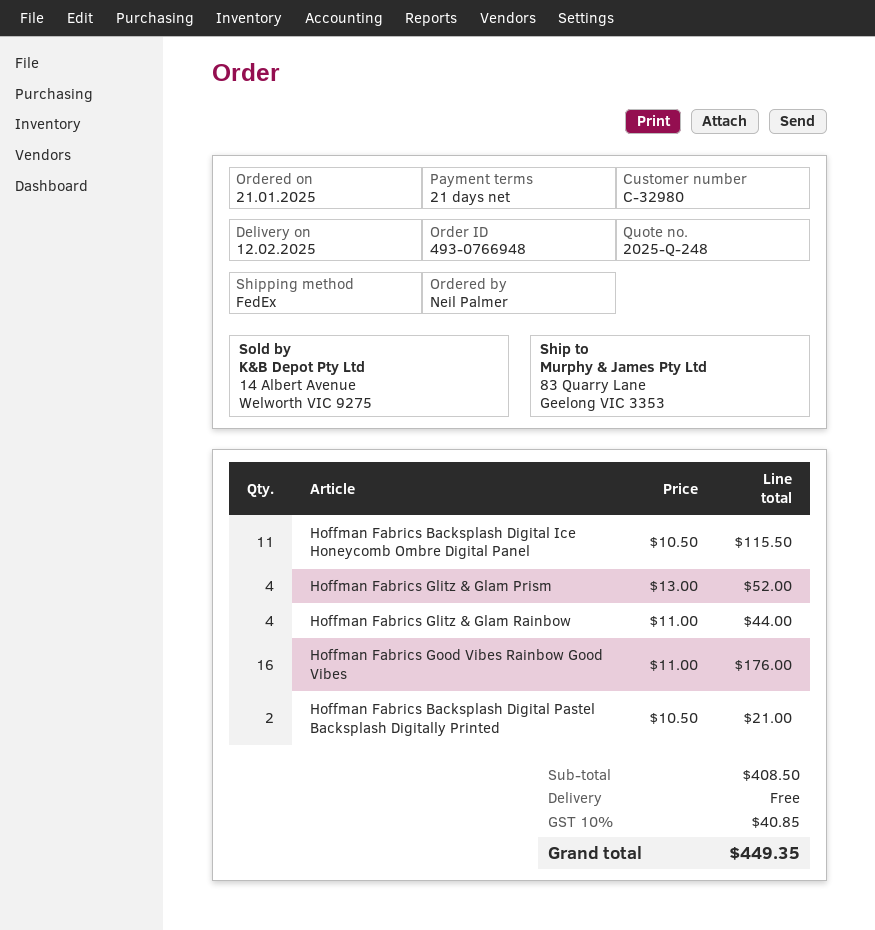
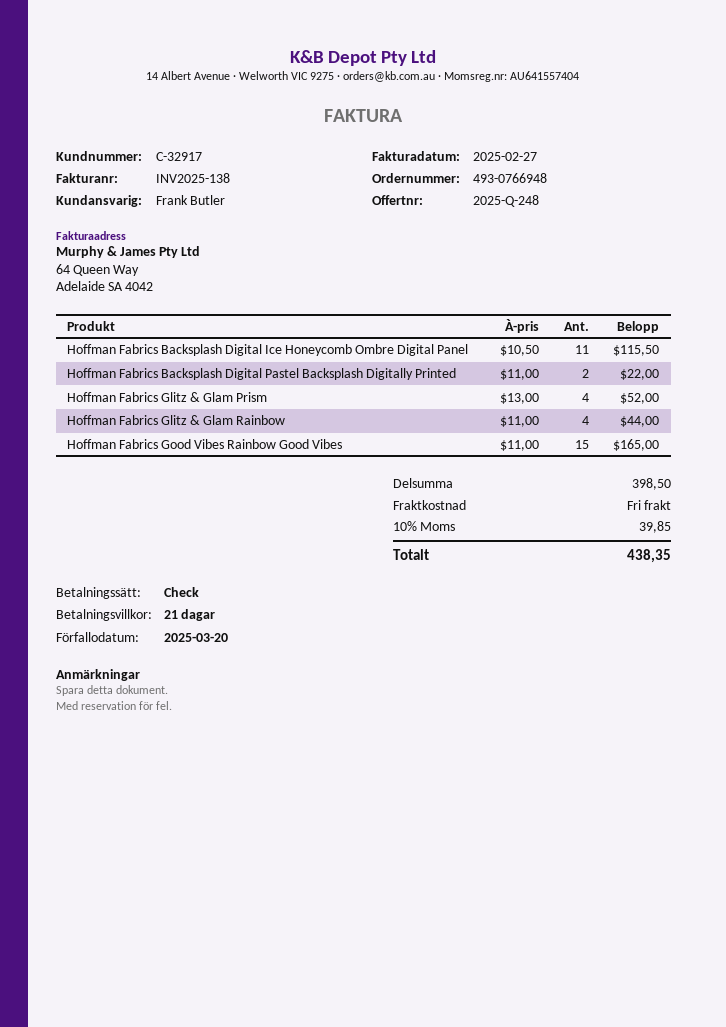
customer number: C-32980 -> C-32917
Hoffman Fabrics Good Vibes Rainbow Good Vibes: 16 x 11.00 = 176.00 -> 15 x 11.00 = 165.00
Hoffman Fabrics Backsplash Digital Pastel Backsplash Digitally Printed: 2 x 10.50 = 21.00 -> 2 x 11.00 = 22.00
subtotal: 408.50 -> 398.50
tax: 10% = 40.85 -> 10% = 39.85
total: 449.35 -> 438.35

